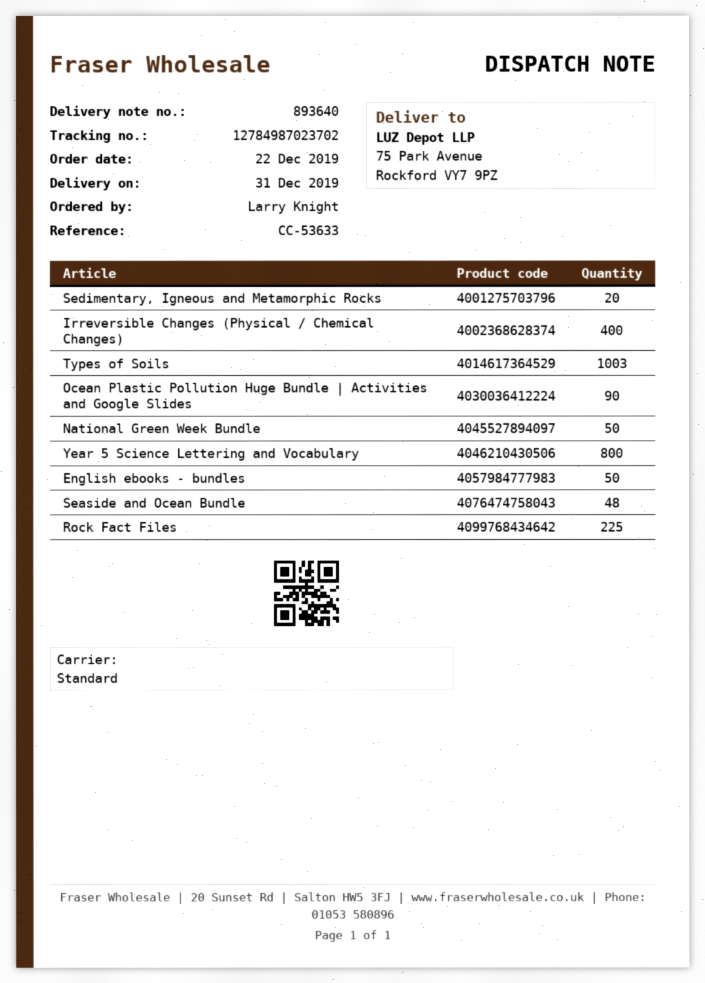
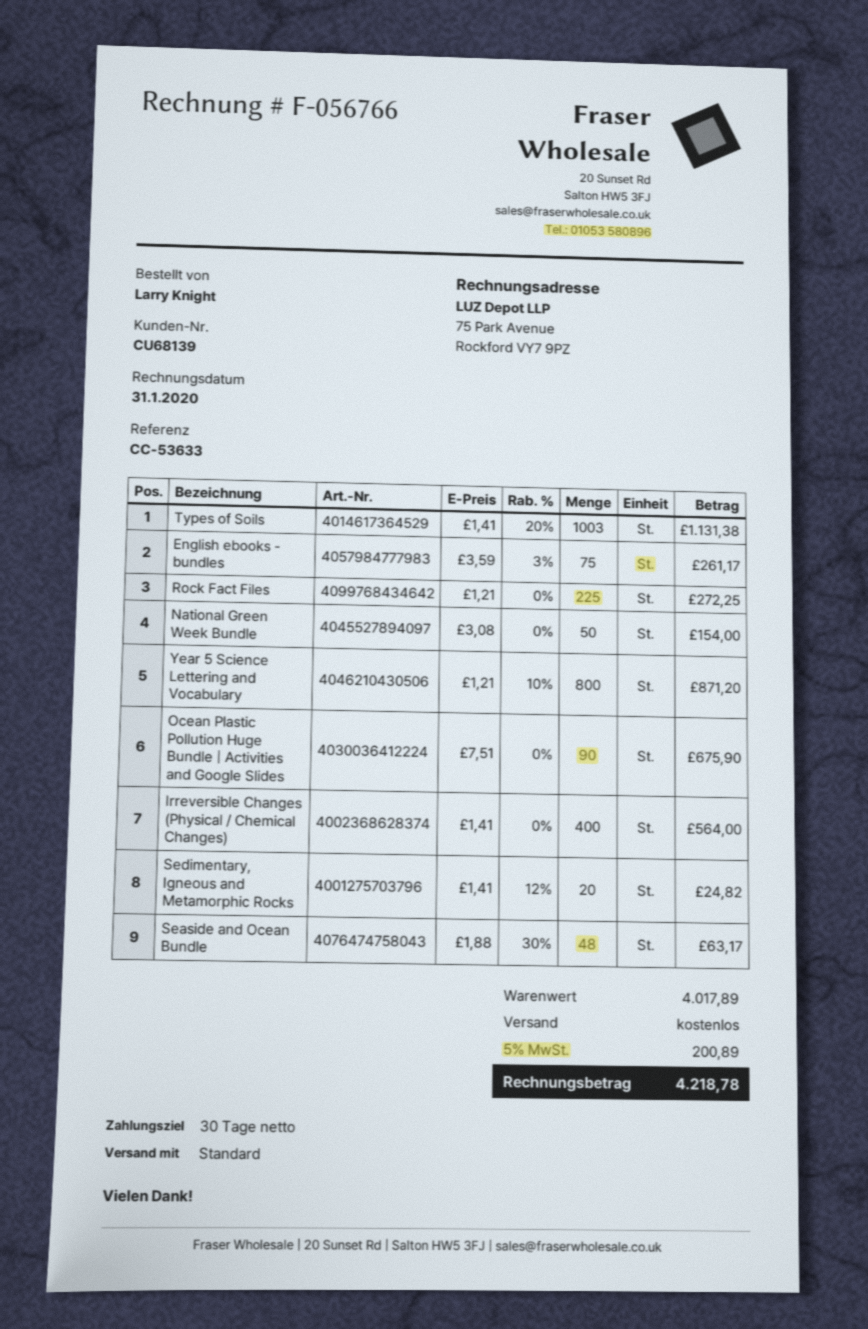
English ebooks - bundles: 50 -> 75

